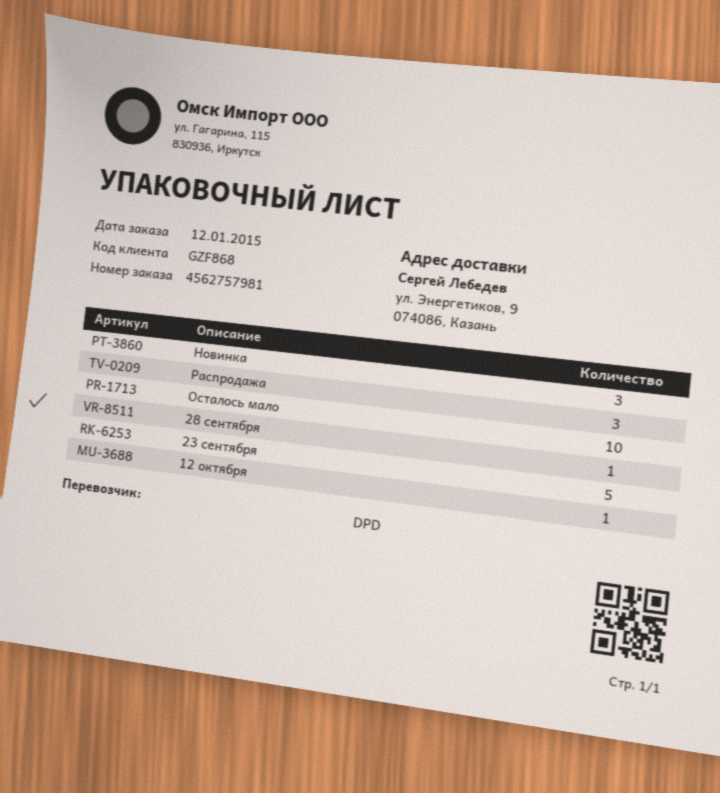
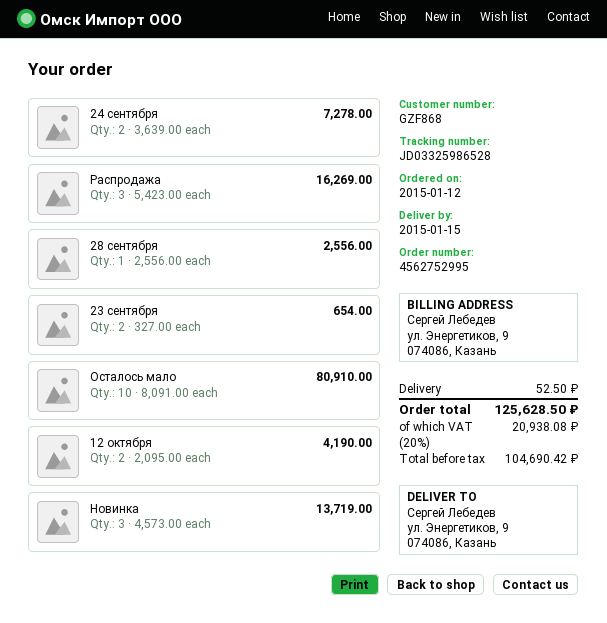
order number: 4562757981 -> 4562752995
23 сентября: 5 -> 2
12 октября: 1 -> 2
24 сентября: none -> 2

